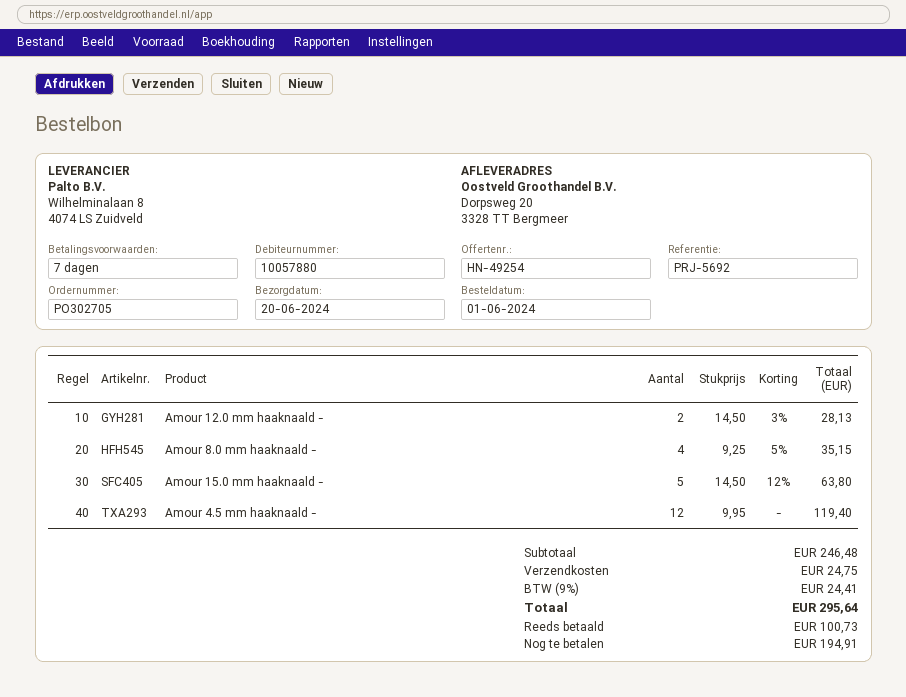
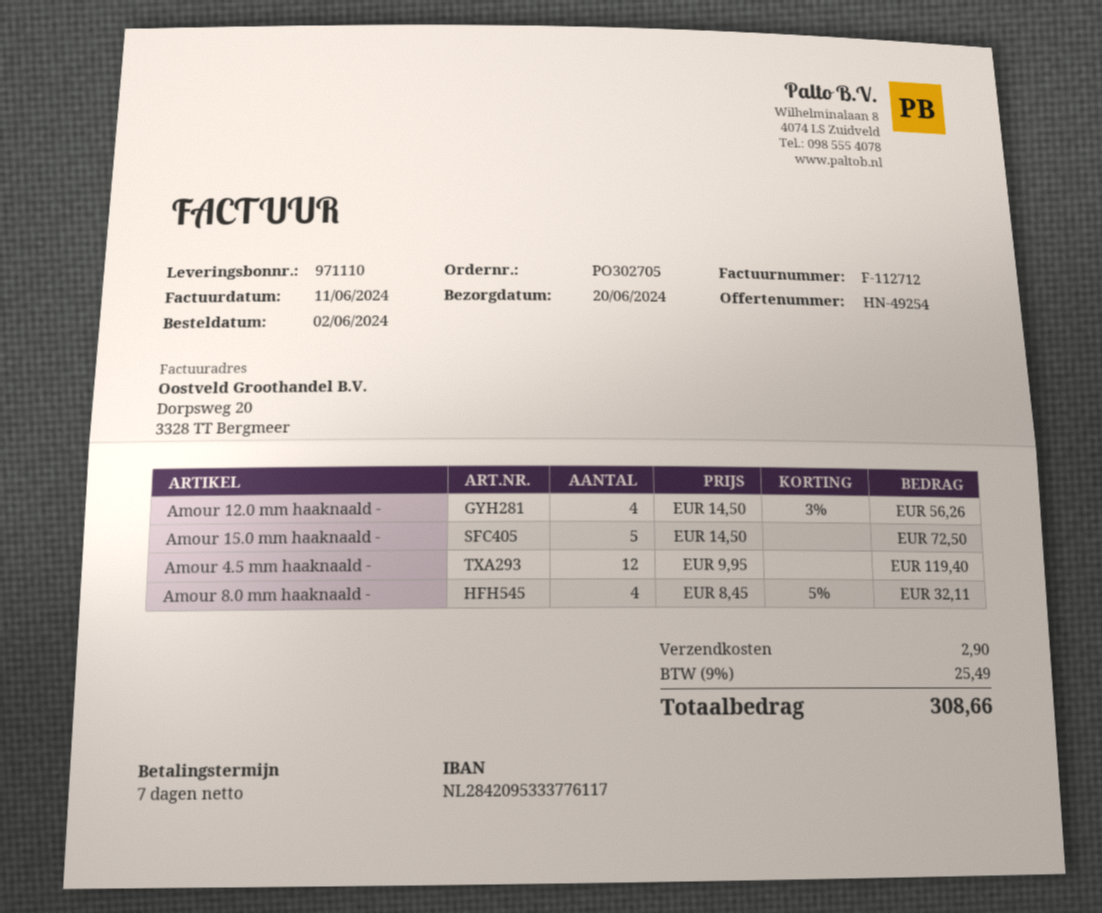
order date: 2024-06-01 -> 2024-06-02
Amour 12.0 mm haaknaald -: 2 x 14.50 - 3% = 28.13 -> 4 x 14.50 - 3% = 56.26
Amour 8.0 mm haaknaald -: 4 x 9.25 - 5% = 35.15 -> 4 x 8.45 - 5% = 32.11
Amour 15.0 mm haaknaald -: 5 x 14.50 - 12% = 63.80 -> 5 x 14.50 = 72.50
shipping: 24.75 -> 2.90
tax: 9% = 24.41 -> 9% = 25.49
total: 295.64 -> 308.66

